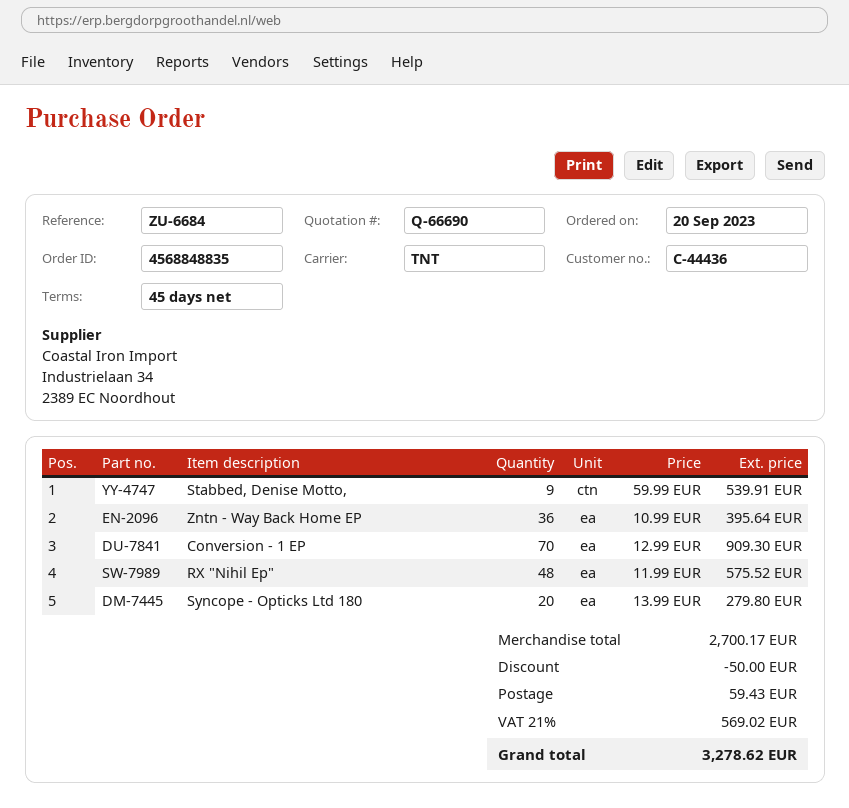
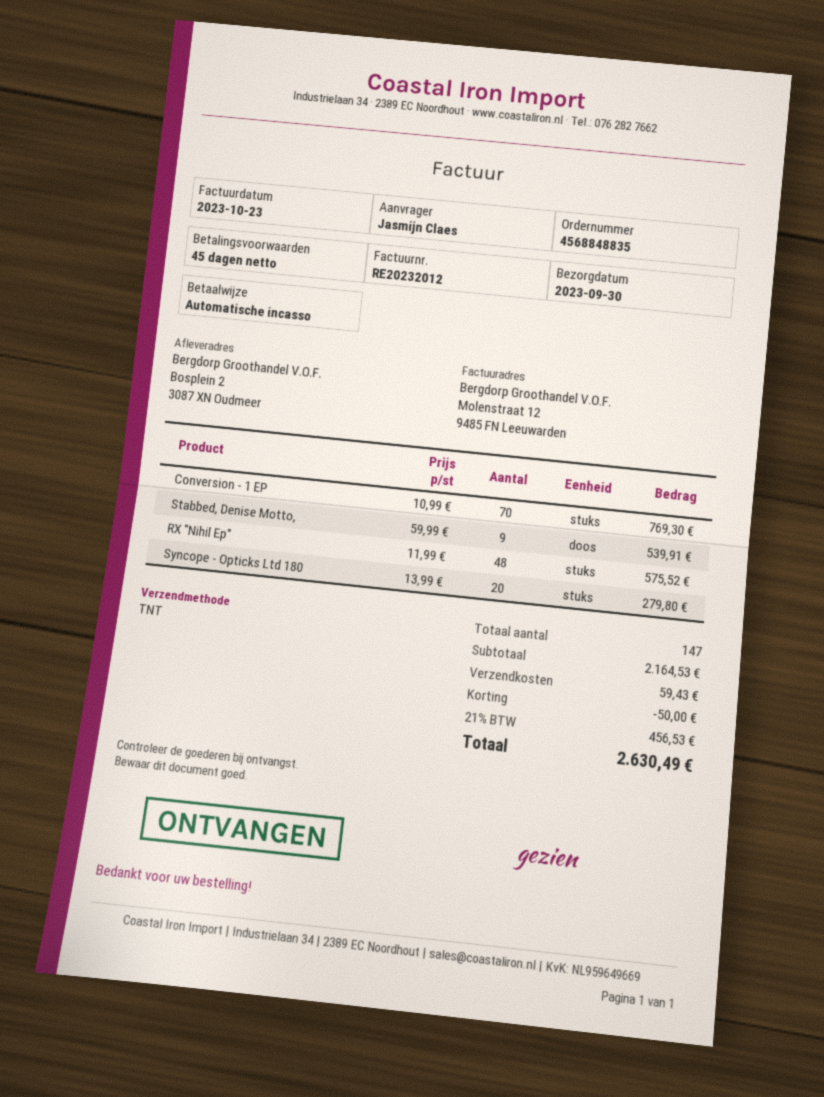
Zntn - Way Back Home EP: 36 x 10.99 = 395.64 -> none
Conversion - 1 EP: 70 x 12.99 = 909.30 -> 70 x 10.99 = 769.30
subtotal: 2700.17 -> 2164.53
tax: 21% = 569.02 -> 21% = 456.53
total: 3278.62 -> 2630.49

